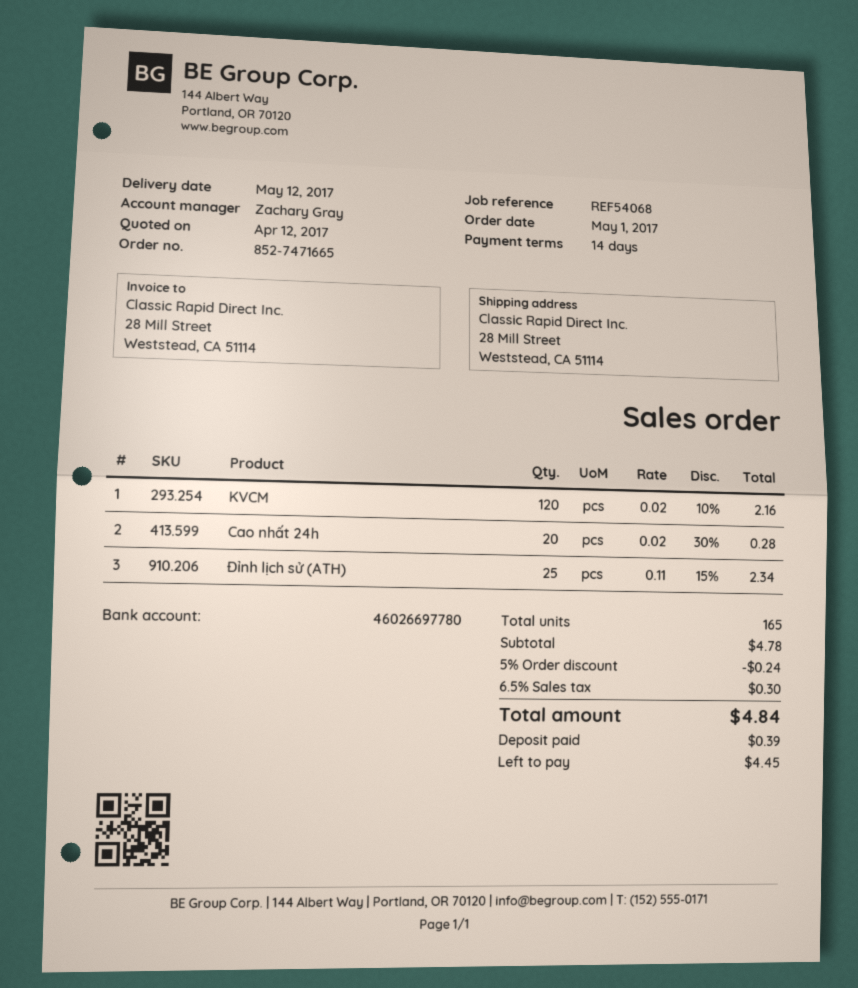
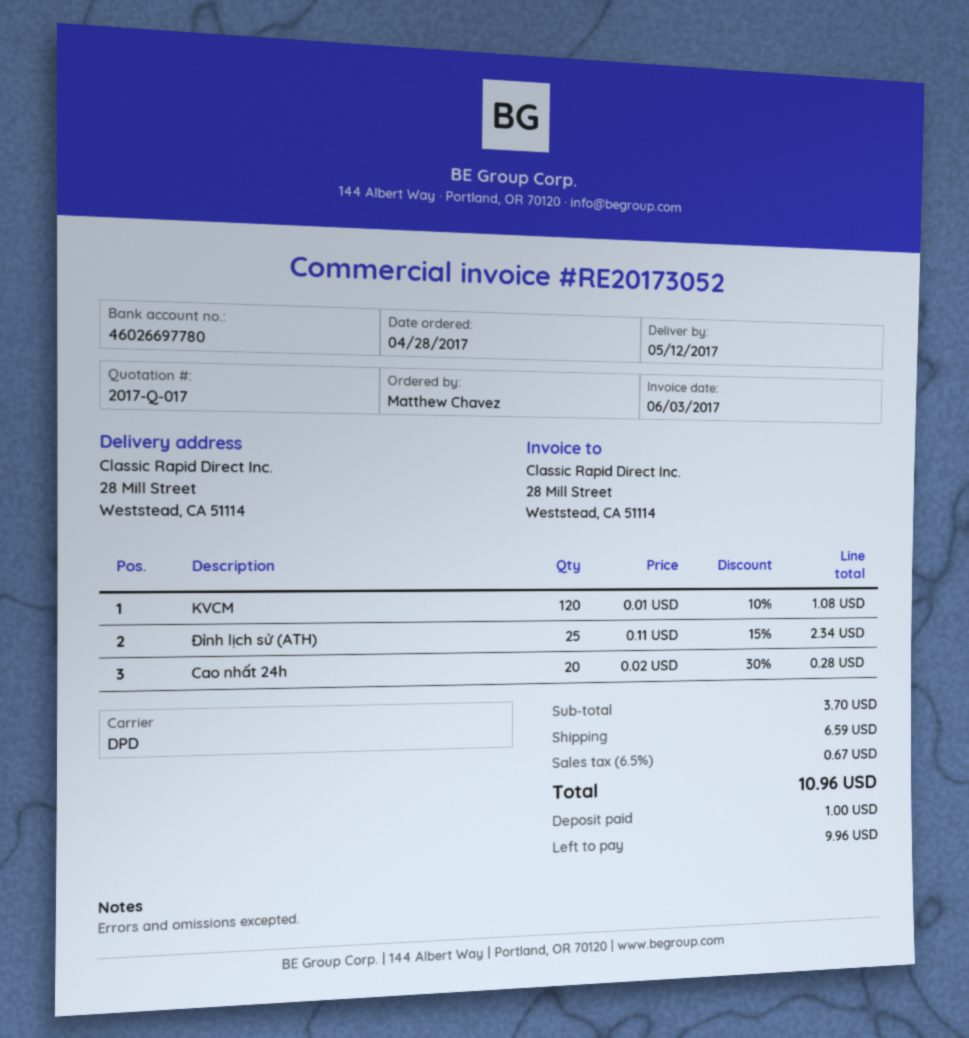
order date: 2017-05-01 -> 2017-04-28
KVCM: 120 x 0.02 - 10% = 2.16 -> 120 x 0.01 - 10% = 1.08
subtotal: 4.78 -> 3.70
discount: 5% = 0.24 -> none
shipping: none -> 6.59
tax: 6.5% = 0.30 -> 6.5% = 0.67
total: 4.84 -> 10.96
deposit: 0.39 -> 1.00
balance: 4.45 -> 9.96

